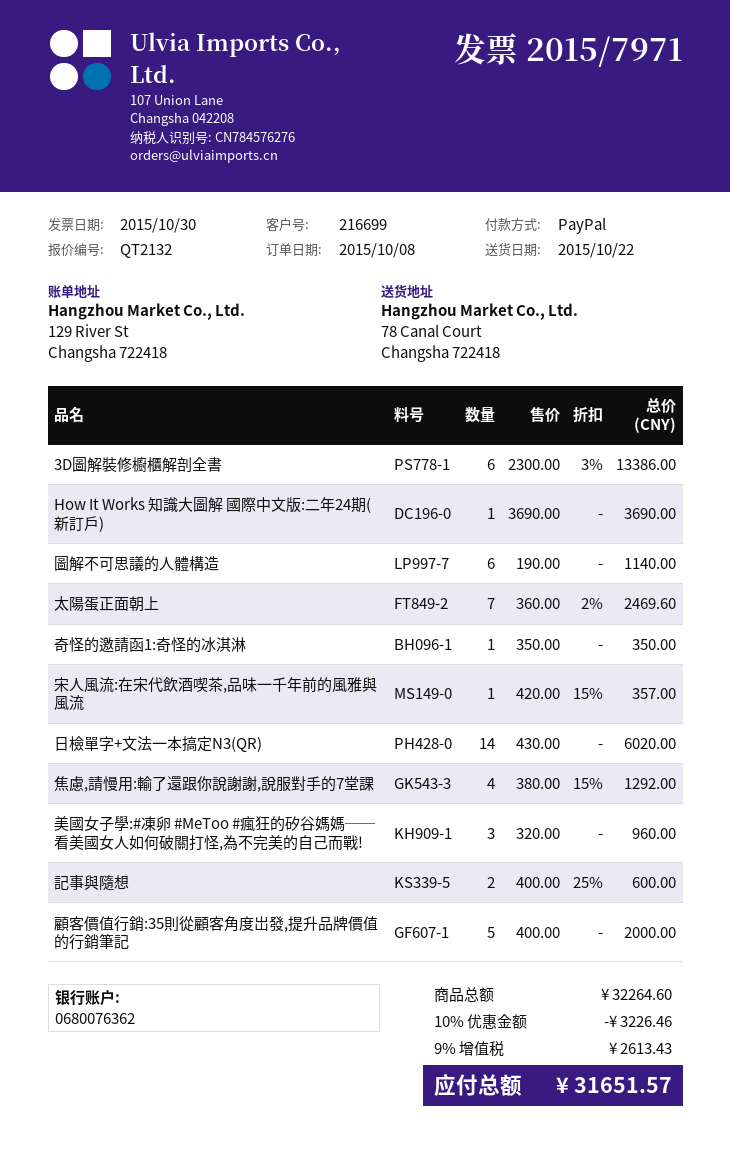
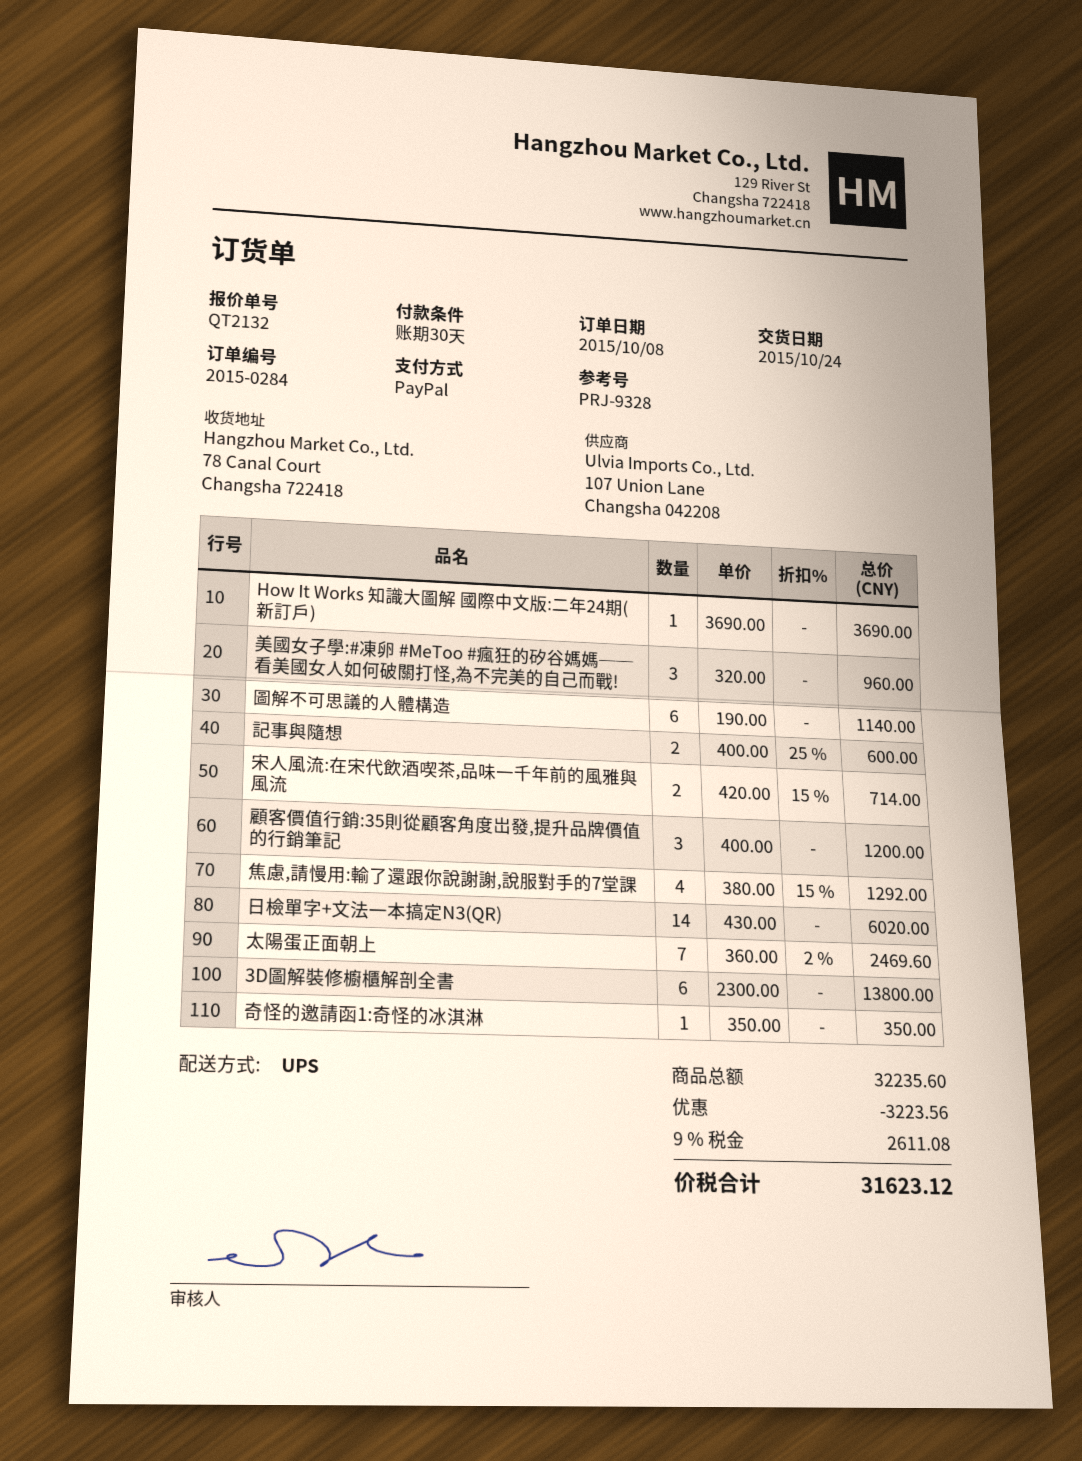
delivery date: 2015-10-22 -> 2015-10-24
3D圖解裝修櫥櫃解剖全書: 6 x 2300.00 - 3% = 13386.00 -> 6 x 2300.00 = 13800.00
宋人風流:在宋代飲酒喫茶,品味一千年前的風雅與風流: 1 x 420.00 - 15% = 357.00 -> 2 x 420.00 - 15% = 714.00
顧客價值行銷:35則從顧客角度岀發,提升品牌價值的行銷筆記: 5 x 400.00 = 2000.00 -> 3 x 400.00 = 1200.00
subtotal: 32264.60 -> 32235.60
discount: 3226.46 -> 3223.56
tax: 9% = 2613.43 -> 9% = 2611.08
total: 31651.57 -> 31623.12

